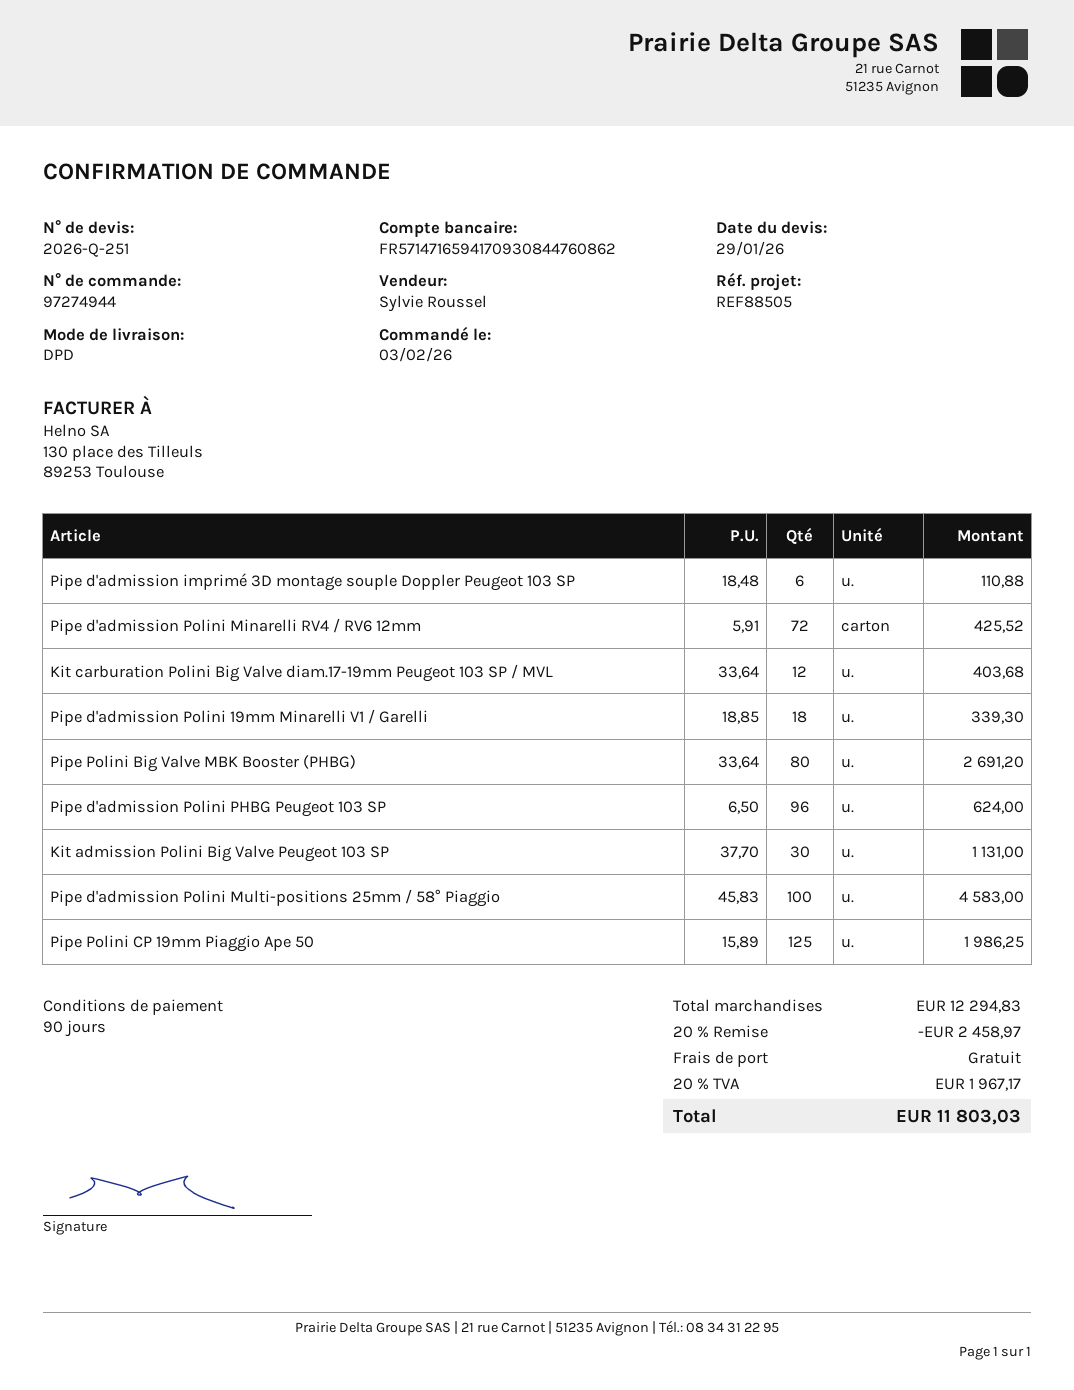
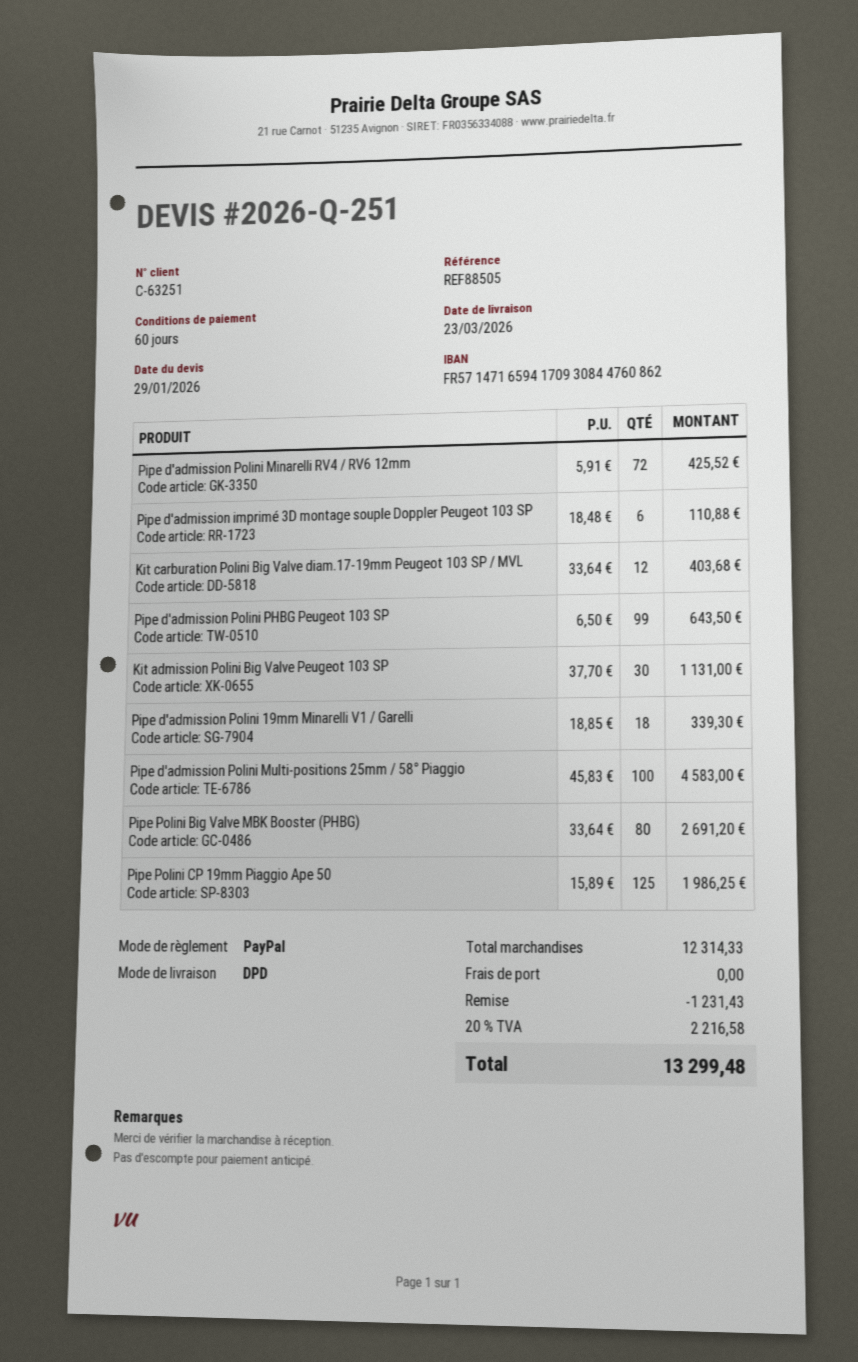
payment terms: 90 days -> 60 days
Pipe d'admission Polini PHBG Peugeot 103 SP: 96 x 6.50 = 624.00 -> 99 x 6.50 = 643.50
subtotal: 12294.83 -> 12314.33
discount: 2458.97 -> 1231.43
tax: 20% = 1967.17 -> 20% = 2216.58
total: 11803.03 -> 13299.48

